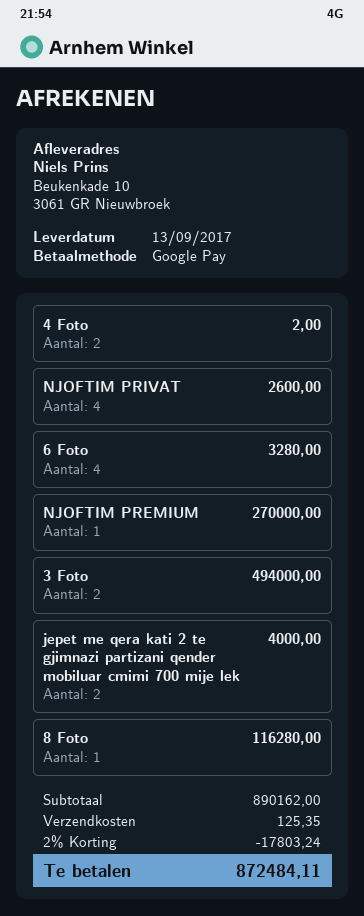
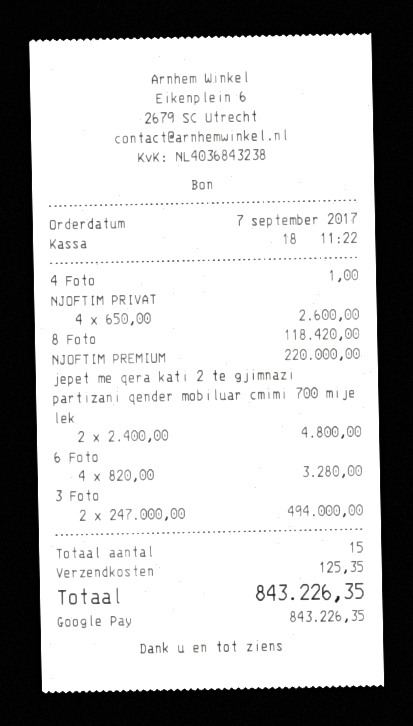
4 Foto: 2 for 2.00 -> 1 for 1.00
NJOFTIM PREMIUM: 1 for 270000.00 -> 1 for 220000.00
jepet me qera kati 2 te gjimnazi partizani qender mobiluar cmimi 700 mije lek: 2 for 4000.00 -> 2 for 4800.00
8 Foto: 1 for 116280.00 -> 1 for 118420.00
discount: 2% = 17803.24 -> none
total: 872484.11 -> 843226.35

